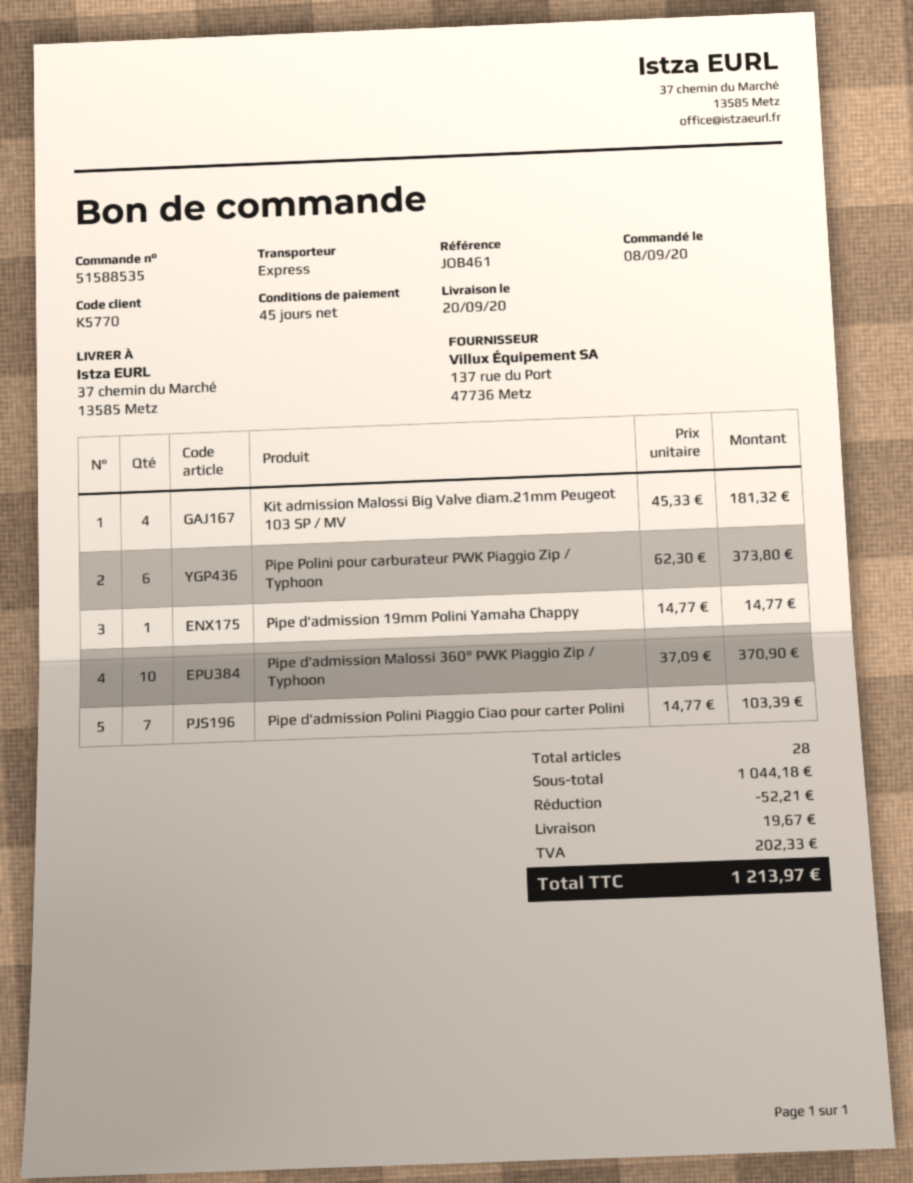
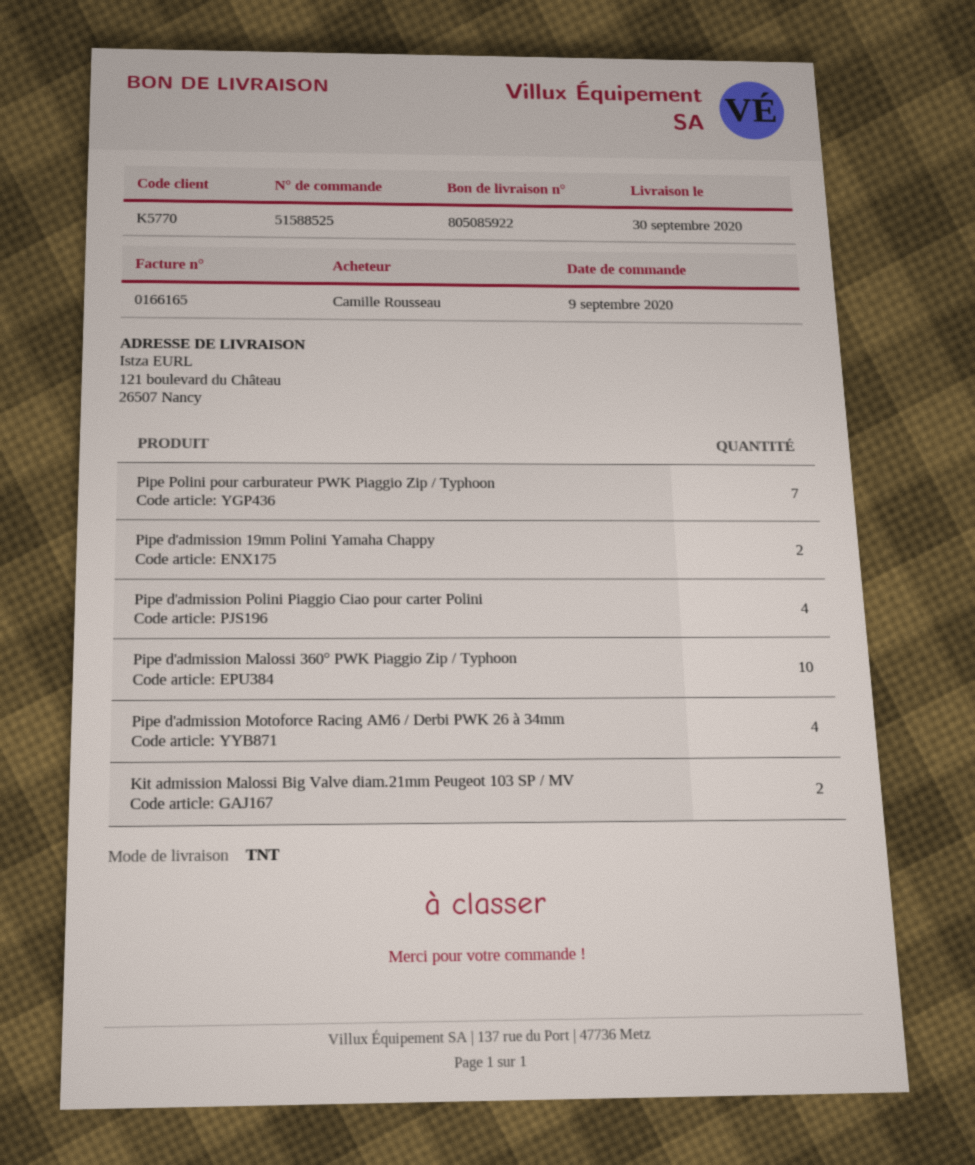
order number: 51588535 -> 51588525
order date: 2020-09-08 -> 2020-09-09
delivery date: 2020-09-20 -> 2020-09-30
shipping method: express -> TNT
ship to: 37 chemin du Marché, 13585 Metz -> 121 boulevard du Château, 26507 Nancy
Kit admission Malossi Big Valve diam.21mm Peugeot 103 SP / MV: 4 -> 2
Pipe Polini pour carburateur PWK Piaggio Zip / Typhoon: 6 -> 7
Pipe d'admission 19mm Polini Yamaha Chappy: 1 -> 2
Pipe d'admission Polini Piaggio Ciao pour carter Polini: 7 -> 4
Pipe d'admission Motoforce Racing AM6 / Derbi PWK 26 à 34mm: none -> 4

